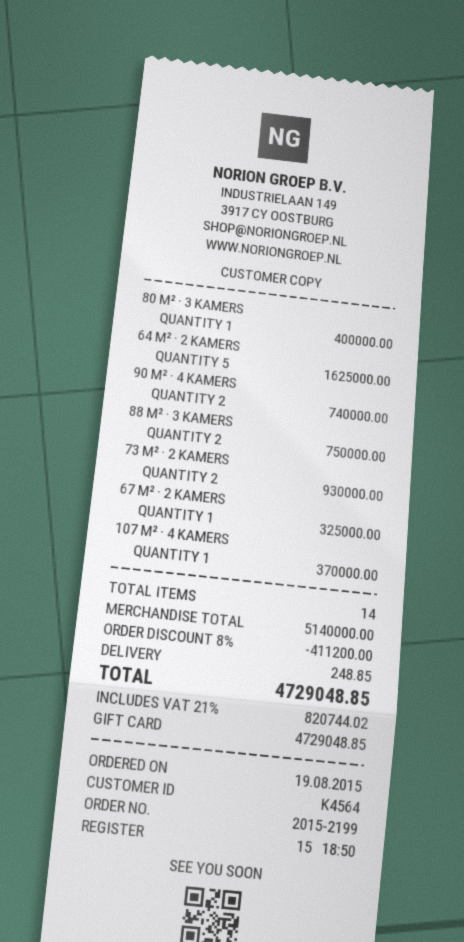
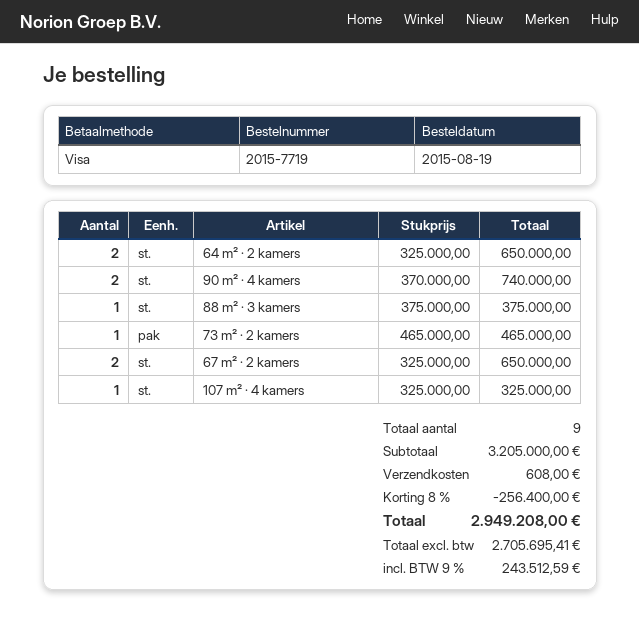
order number: 2015-2199 -> 2015-7719
payment method: gift card -> Visa
80 M² · 3 KAMERS: 1 for 400000.00 -> none
64 M² · 2 KAMERS: 5 for 1625000.00 -> 2 for 650000.00
88 M² · 3 KAMERS: 2 for 750000.00 -> 1 for 375000.00
73 M² · 2 KAMERS: 2 for 930000.00 -> 1 for 465000.00
67 M² · 2 KAMERS: 1 for 325000.00 -> 2 for 650000.00
107 M² · 4 KAMERS: 1 for 370000.00 -> 1 for 325000.00
total quantity: 14 -> 9
subtotal: 5140000.00 -> 3205000.00
discount: 8% = 411200.00 -> 8% = 256400.00
shipping: 248.85 -> 608.00
tax: 21% = 820744.02 -> 9% = 243512.59
total: 4729048.85 -> 2949208.00

